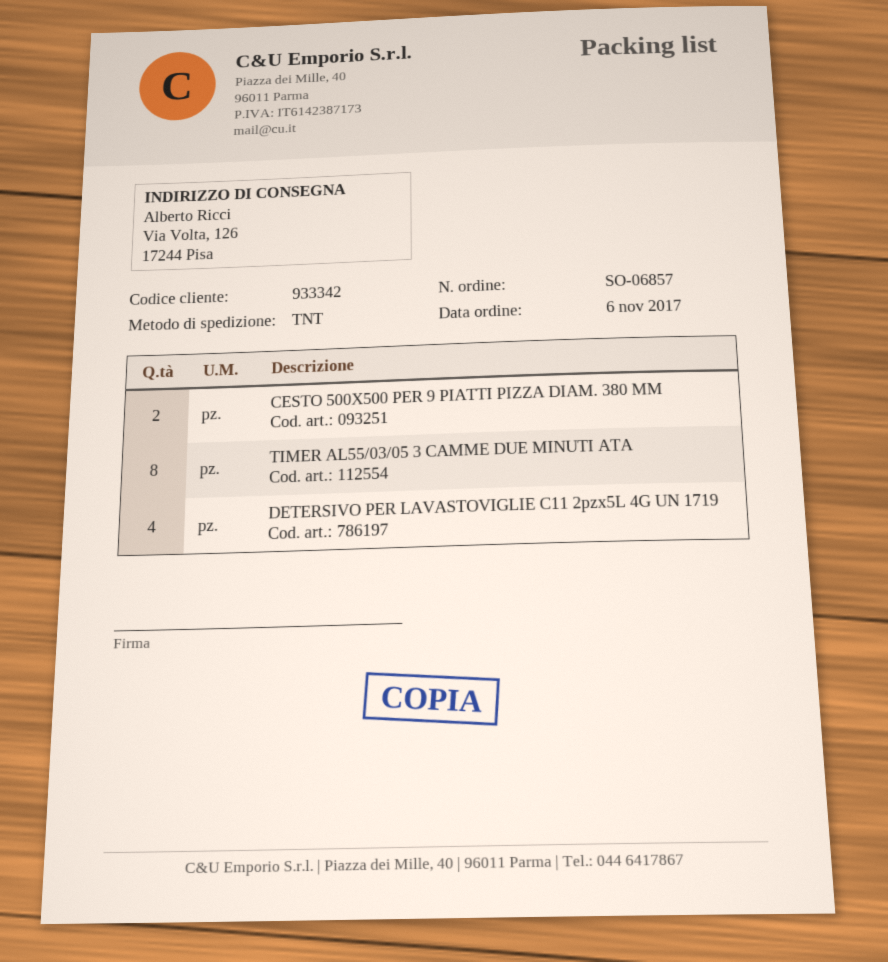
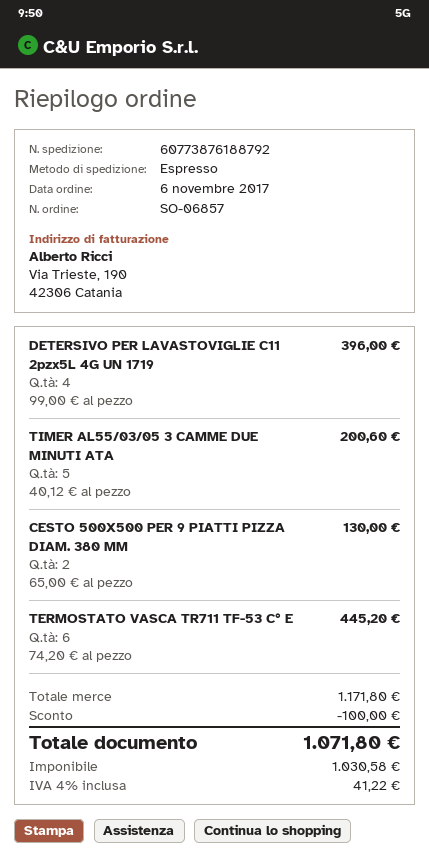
shipping method: TNT -> express
TIMER AL55/03/05 3 CAMME DUE MINUTI ATA: 8 -> 5
TERMOSTATO VASCA TR711 TF-53 C° E: none -> 6

